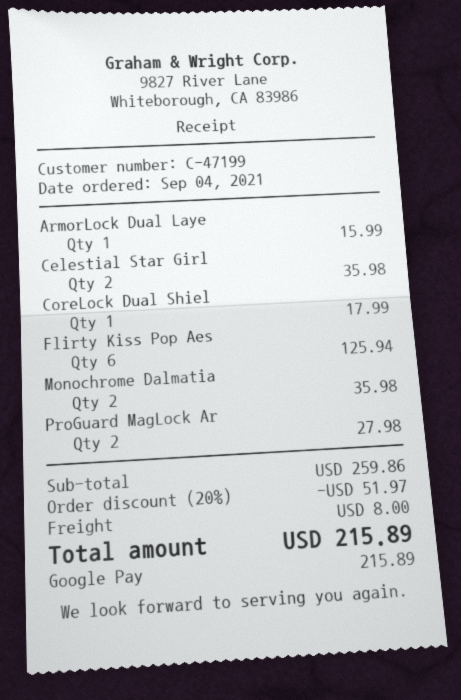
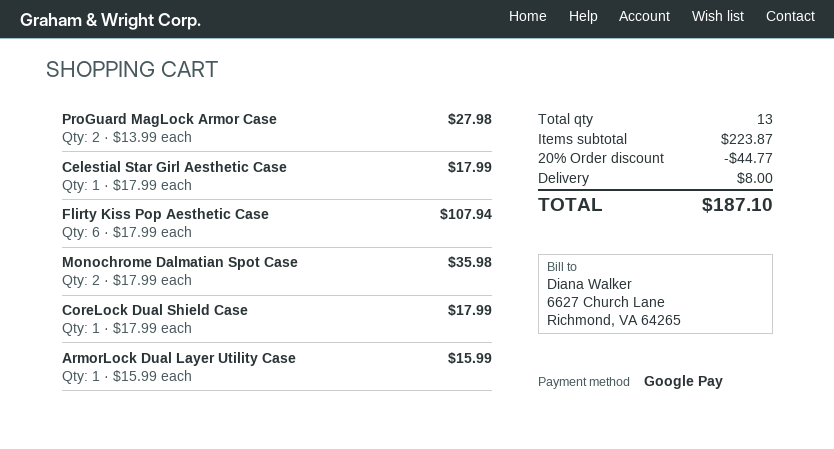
Celestial Star Girl: 2 for 35.98 -> 1 for 17.99
Flirty Kiss Pop Aes: 6 for 125.94 -> 6 for 107.94
subtotal: 259.86 -> 223.87
discount: 20% = 51.97 -> 20% = 44.77
total: 215.89 -> 187.10

